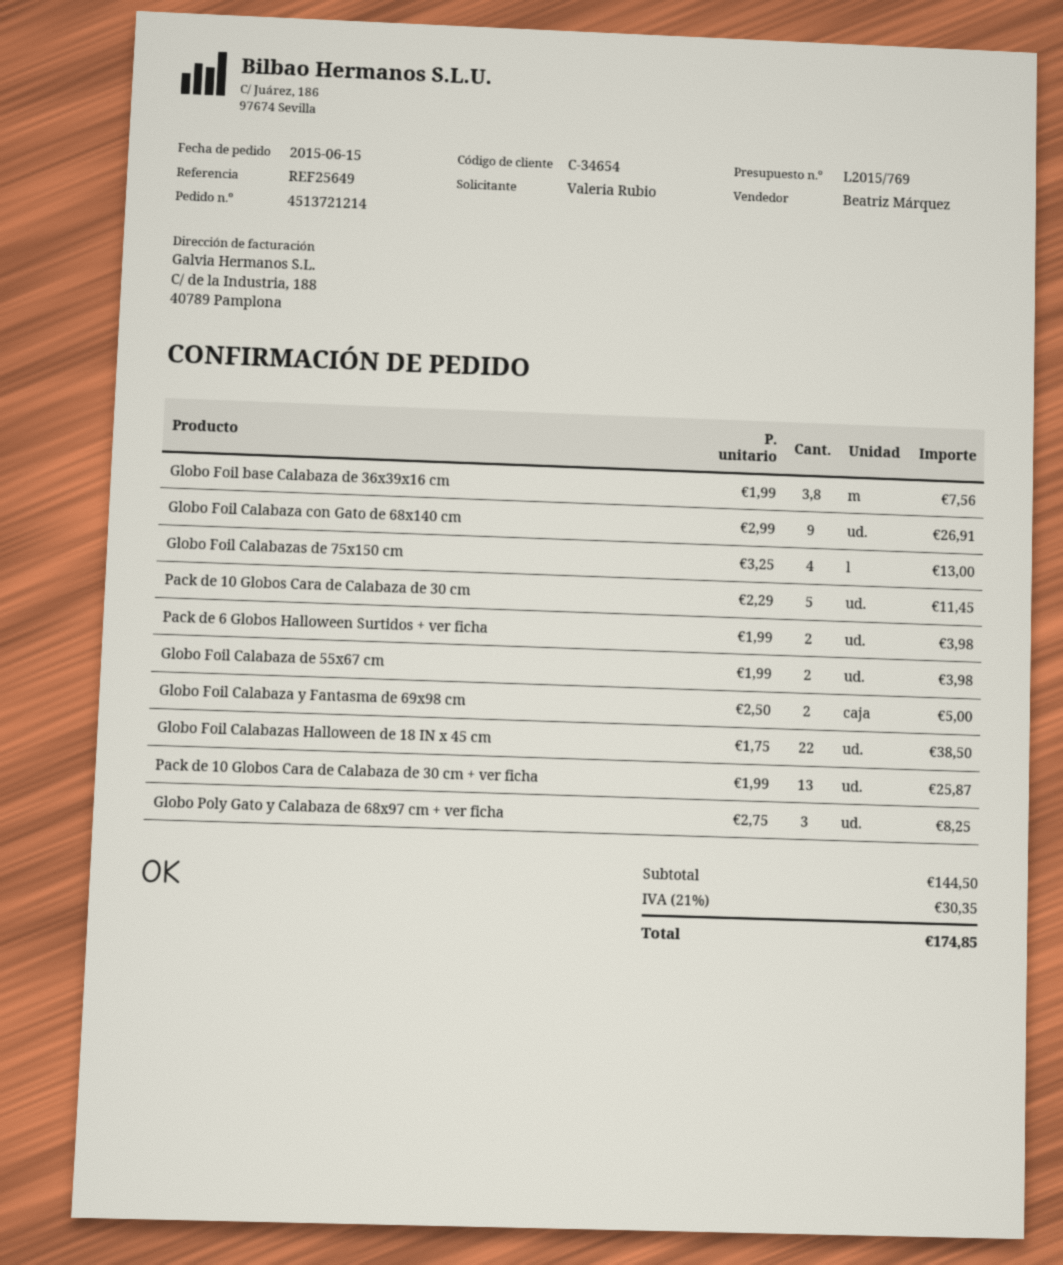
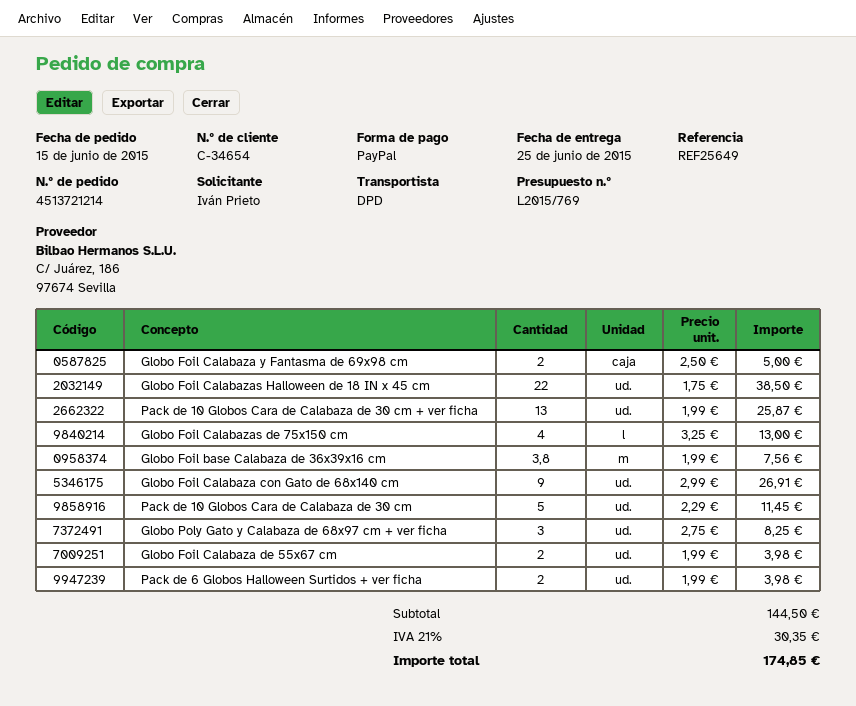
ordered by: Valeria Rubio -> Iván Prieto

